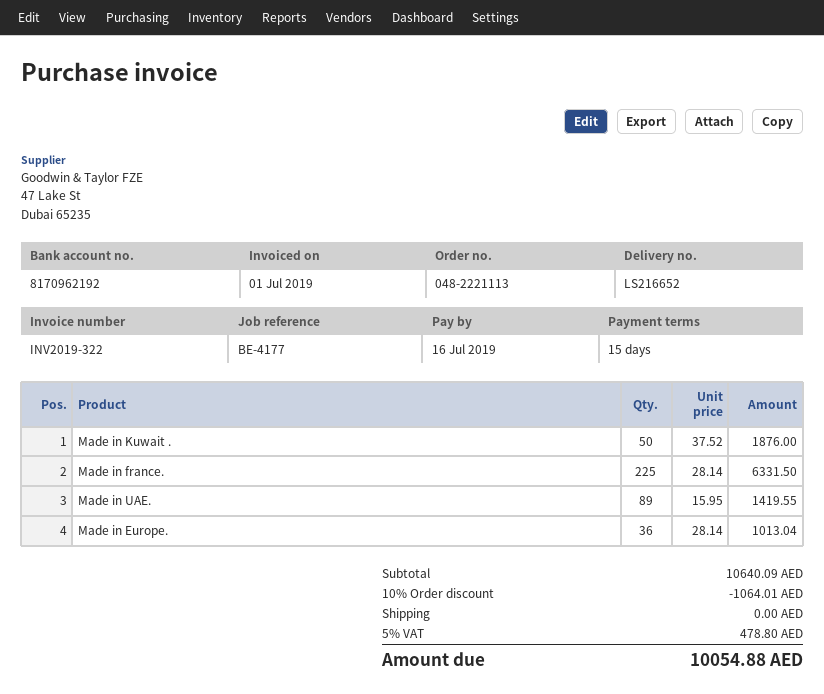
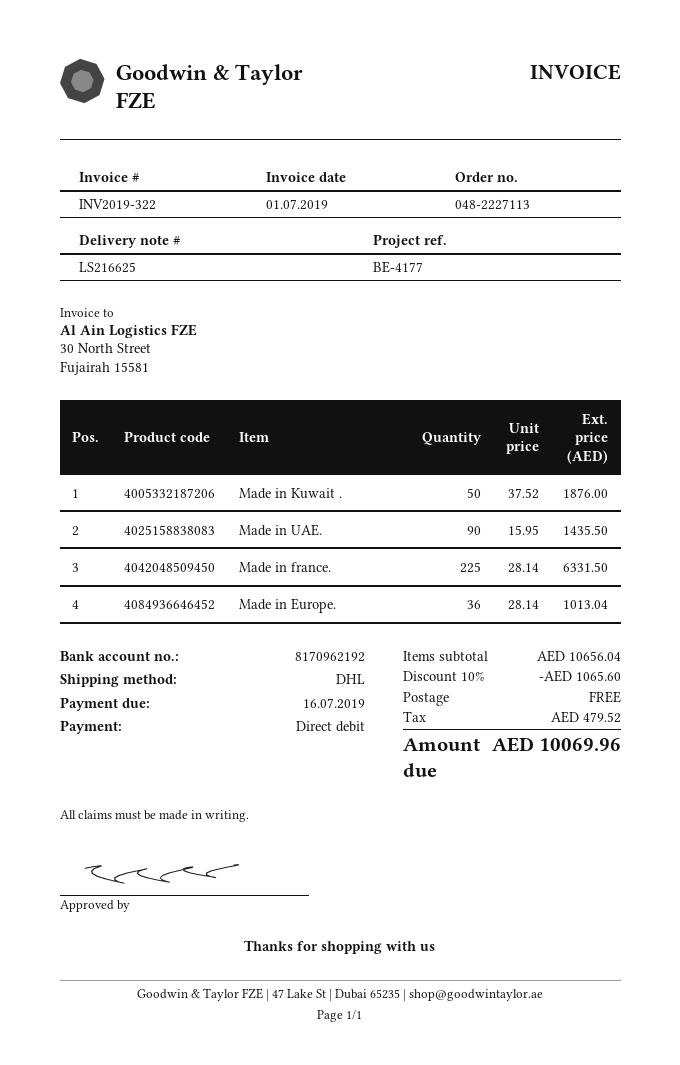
order number: 048-2221113 -> 048-2227113
delivery note number: LS216652 -> LS216625
Made in UAE.: 89 x 15.95 = 1419.55 -> 90 x 15.95 = 1435.50
subtotal: 10640.09 -> 10656.04
discount: 10% = 1064.01 -> 10% = 1065.60
tax: 478.80 -> 479.52
total: 10054.88 -> 10069.96

